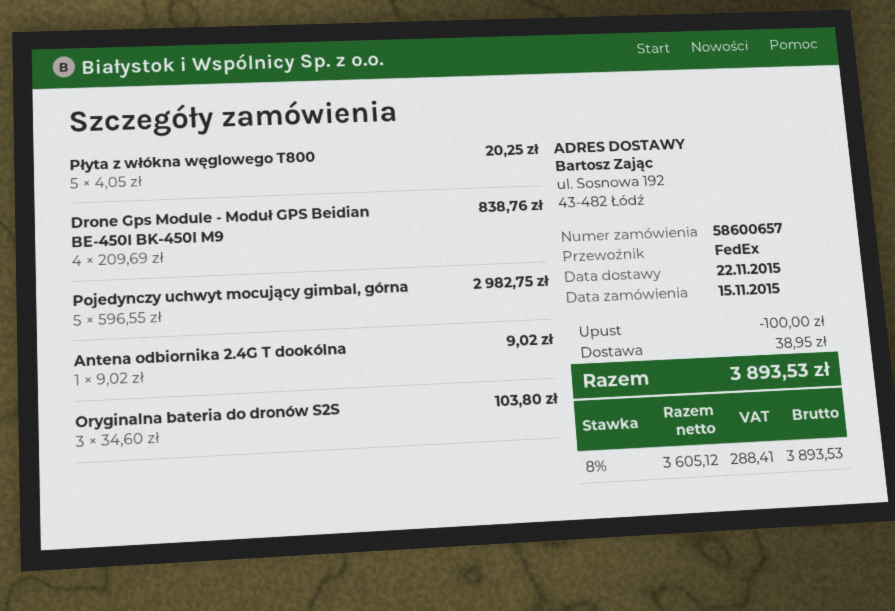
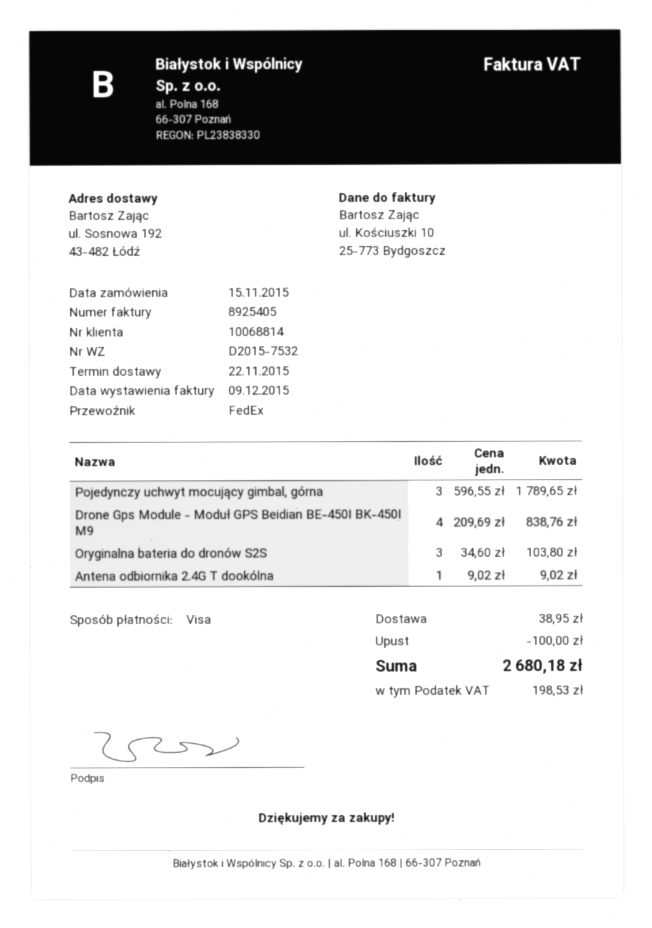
Płyta z włókna węglowego T800: 5 x 4.05 = 20.25 -> none
Pojedynczy uchwyt mocujący gimbal, górna: 5 x 596.55 = 2982.75 -> 3 x 596.55 = 1789.65
tax: 288.41 -> 198.53
total: 3893.53 -> 2680.18

